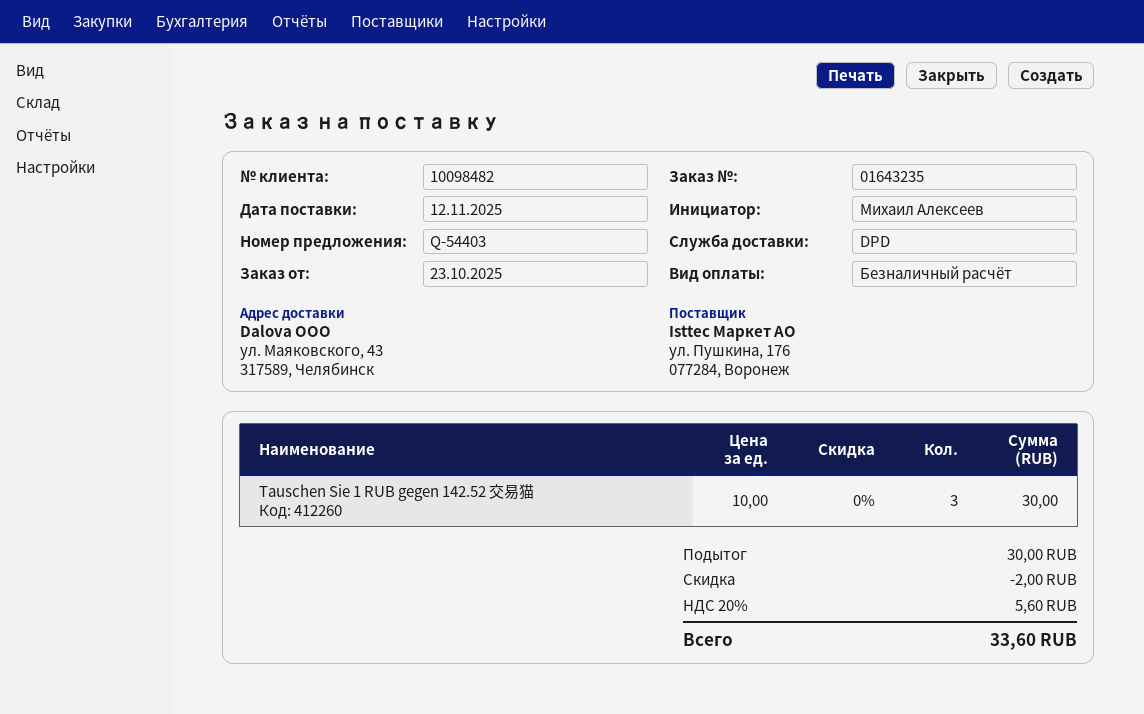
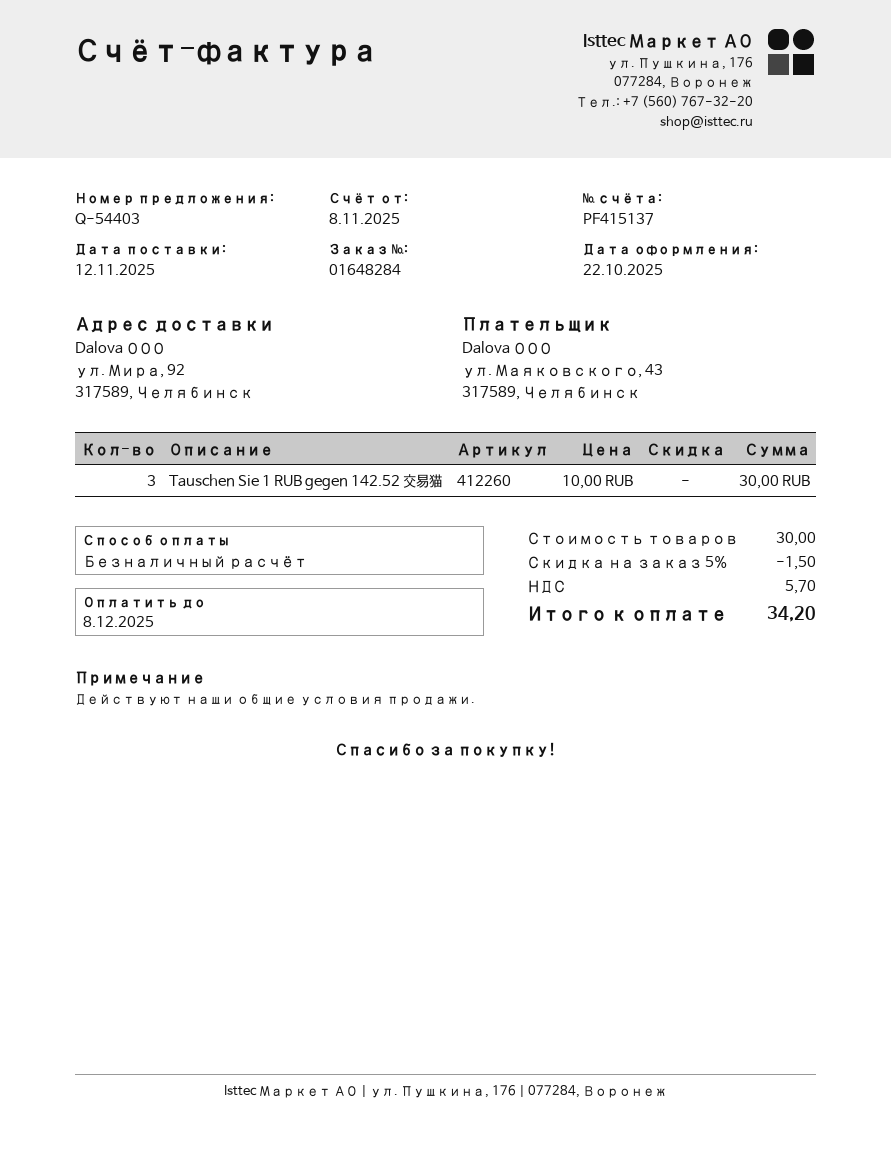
order number: 01643235 -> 01648284
order date: 2025-10-23 -> 2025-10-22
ship to: ул. Маяковского, 43, 317589, Челябинск -> ул. Мира, 92, 317589, Челябинск
discount: 2.00 -> 1.50
tax: 5.60 -> 5.70
total: 33.60 -> 34.20

